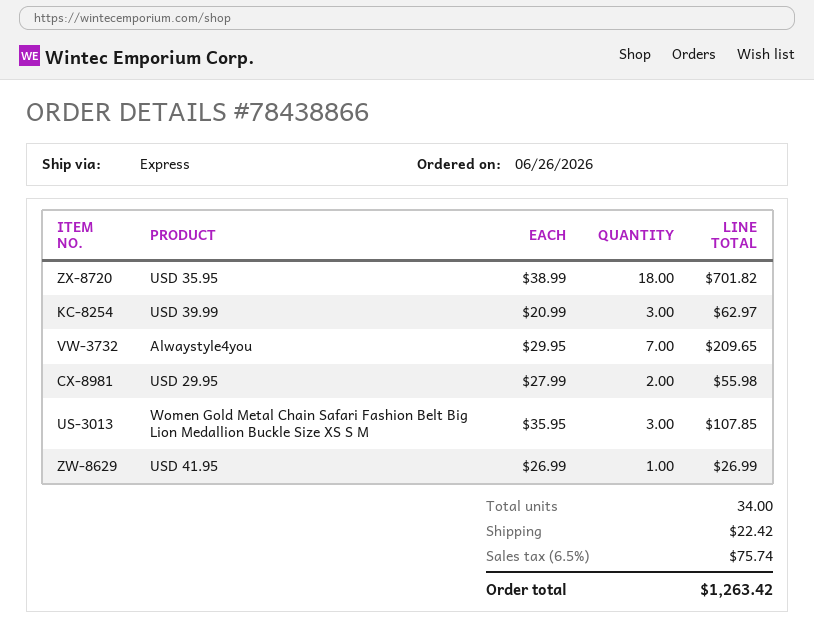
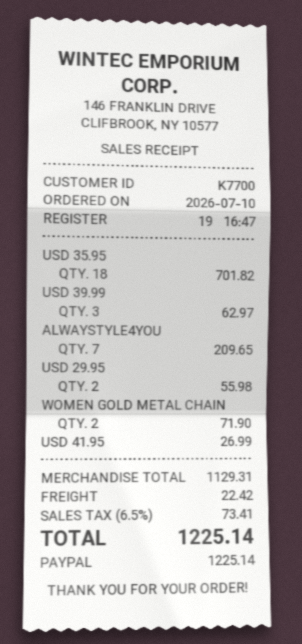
order date: 2026-06-26 -> 2026-07-10
Women Gold Metal Chain Safari Fashion Belt Big Lion Medallion Buckle Size XS S M: 3 for 107.85 -> 2 for 71.90
tax: 6.5% = 75.74 -> 6.5% = 73.41
total: 1263.42 -> 1225.14

